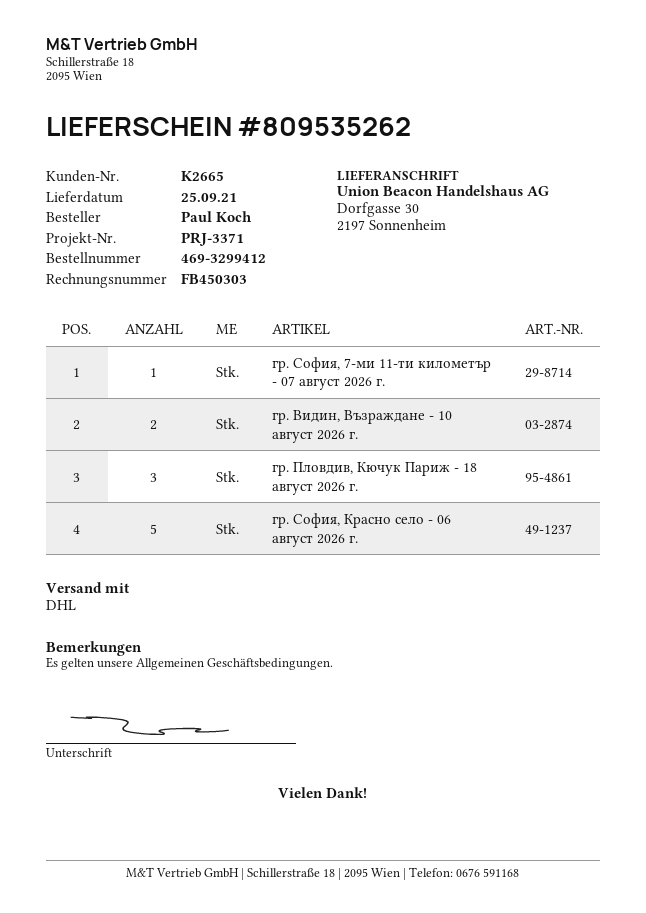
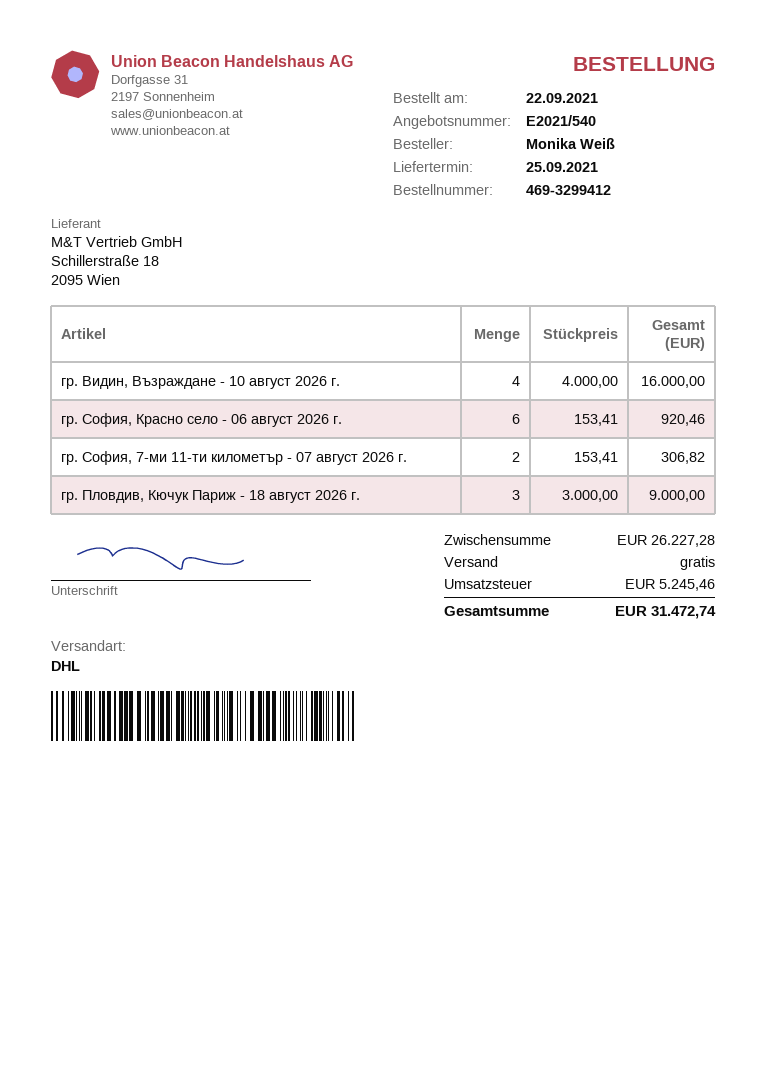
ordered by: Paul Koch -> Monika Weiß
гр. София, 7-ми 11-ти километър - 07 август 2026 г.: 1 -> 2
гр. Видин, Възраждане - 10 август 2026 г.: 2 -> 4
гр. София, Красно село - 06 август 2026 г.: 5 -> 6

